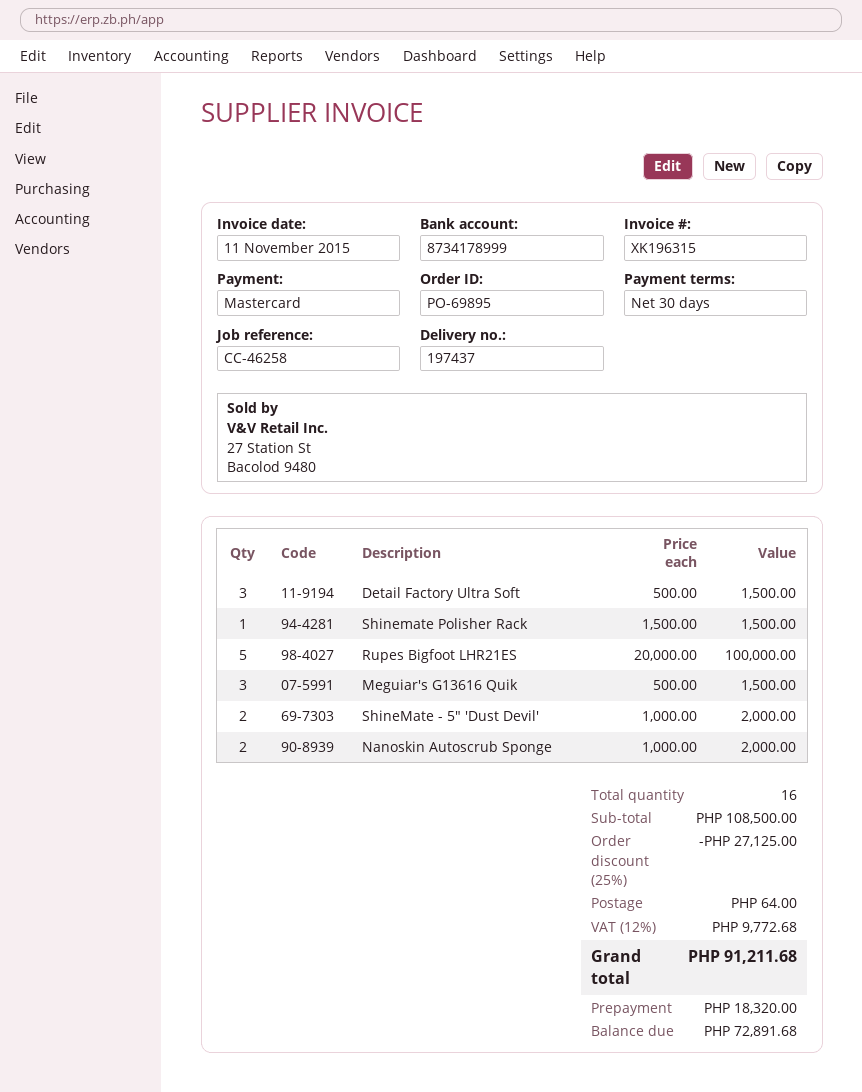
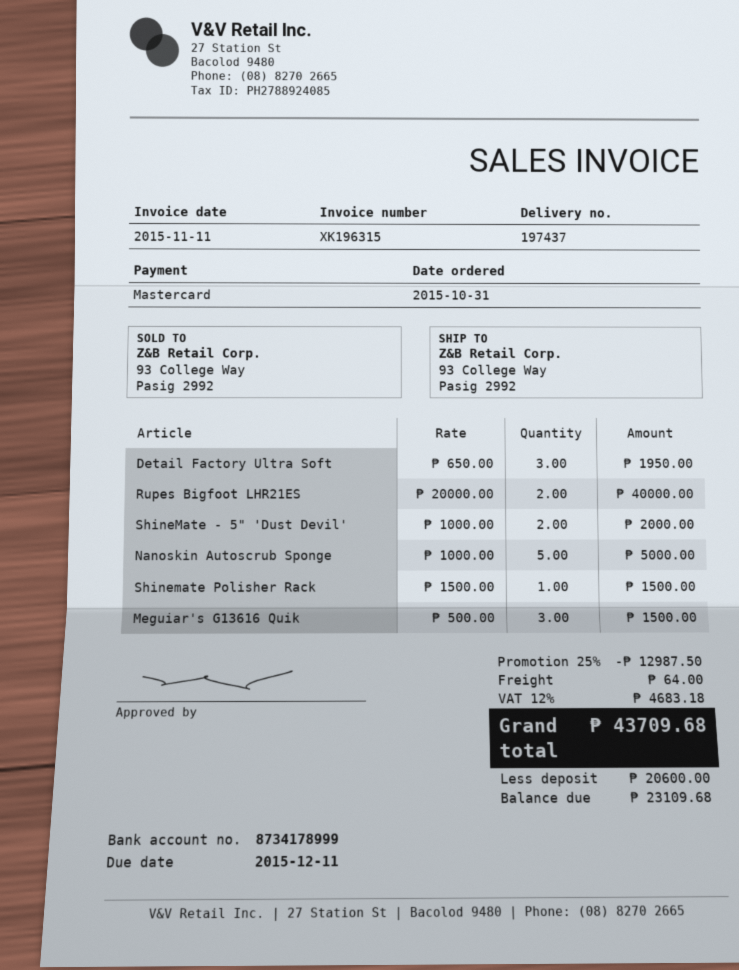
Detail Factory Ultra Soft: 3 x 500.00 = 1500.00 -> 3 x 650.00 = 1950.00
Rupes Bigfoot LHR21ES: 5 x 20000.00 = 100000.00 -> 2 x 20000.00 = 40000.00
Nanoskin Autoscrub Sponge: 2 x 1000.00 = 2000.00 -> 5 x 1000.00 = 5000.00
discount: 25% = 27125.00 -> 25% = 12987.50
tax: 12% = 9772.68 -> 12% = 4683.18
total: 91211.68 -> 43709.68
deposit: 18320.00 -> 20600.00
balance: 72891.68 -> 23109.68

